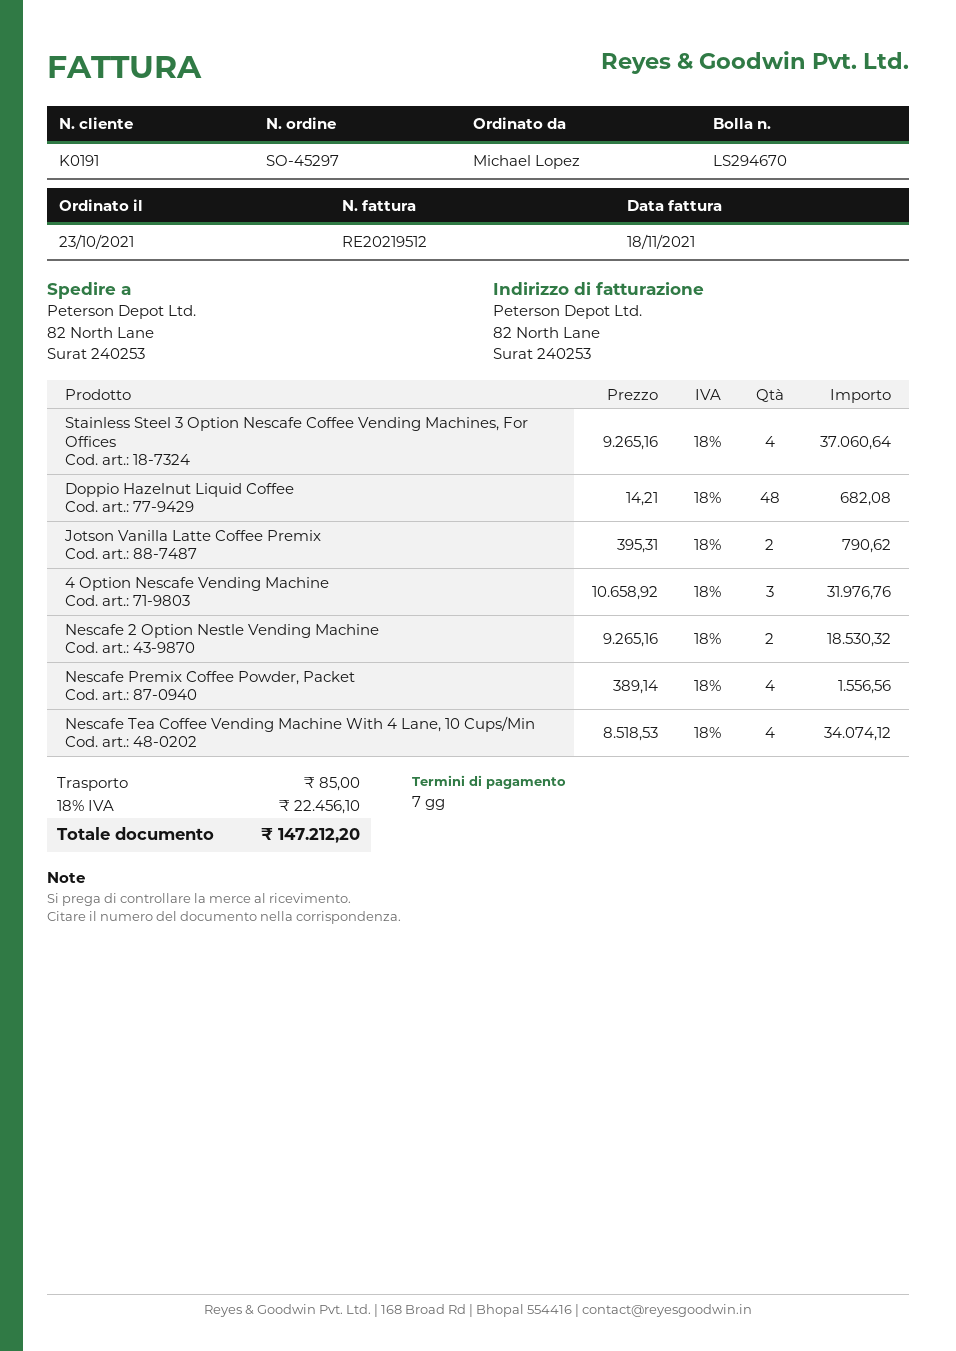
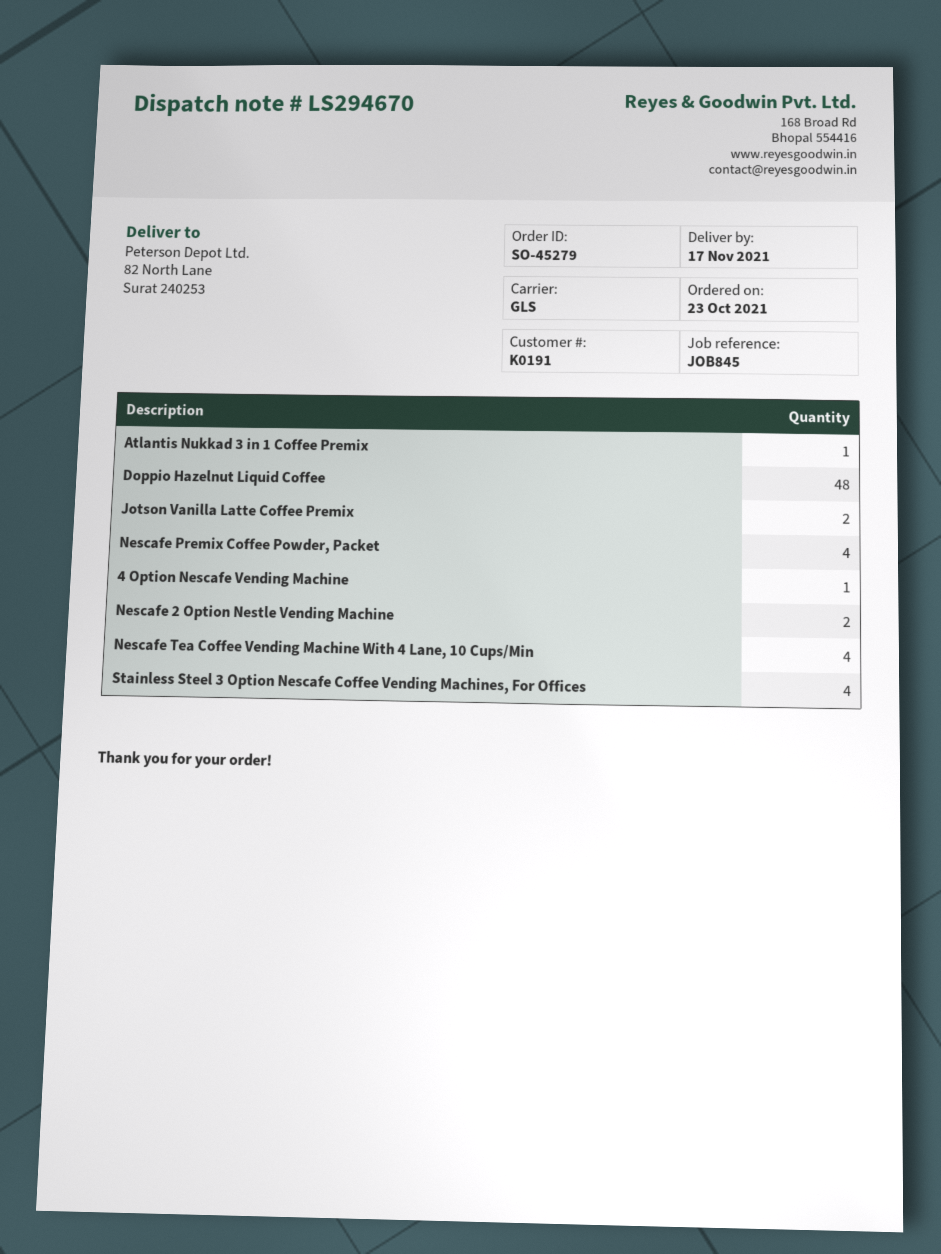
order number: SO-45297 -> SO-45279
4 Option Nescafe Vending Machine: 3 -> 1
Atlantis Nukkad 3 in 1 Coffee Premix: none -> 1

